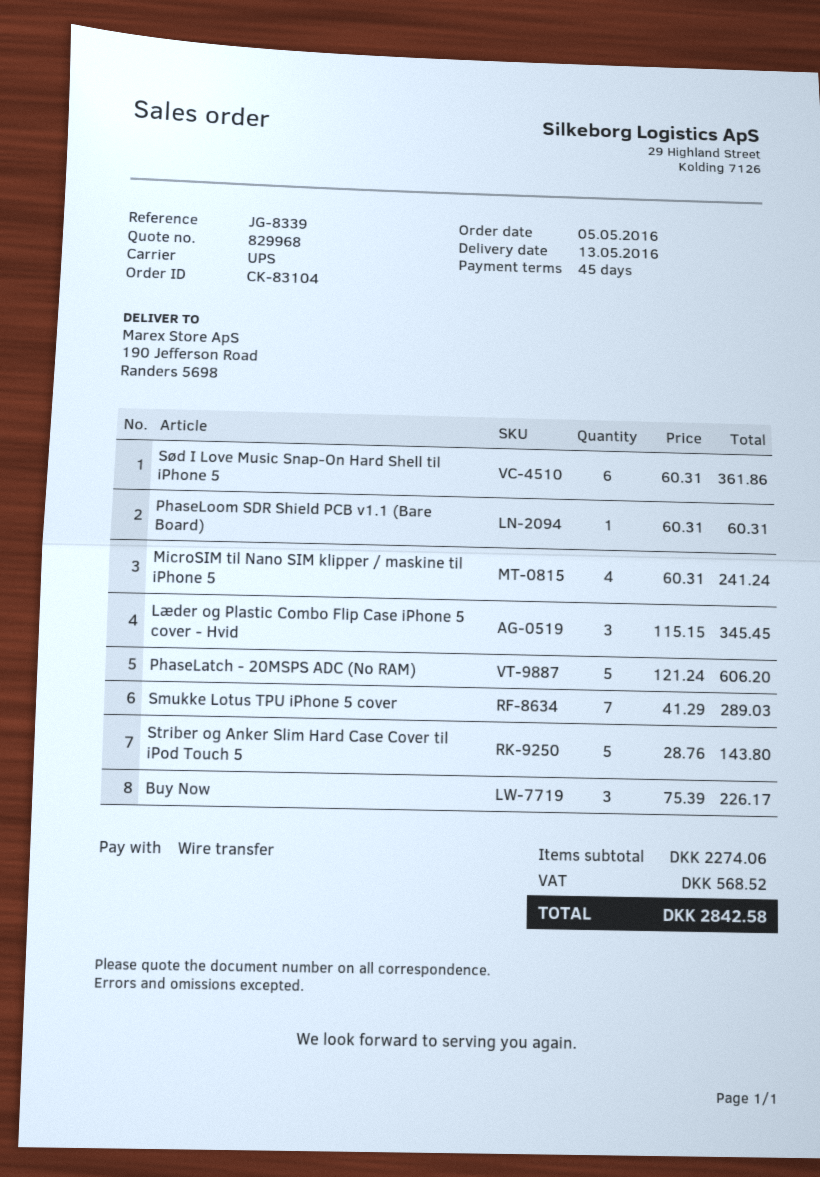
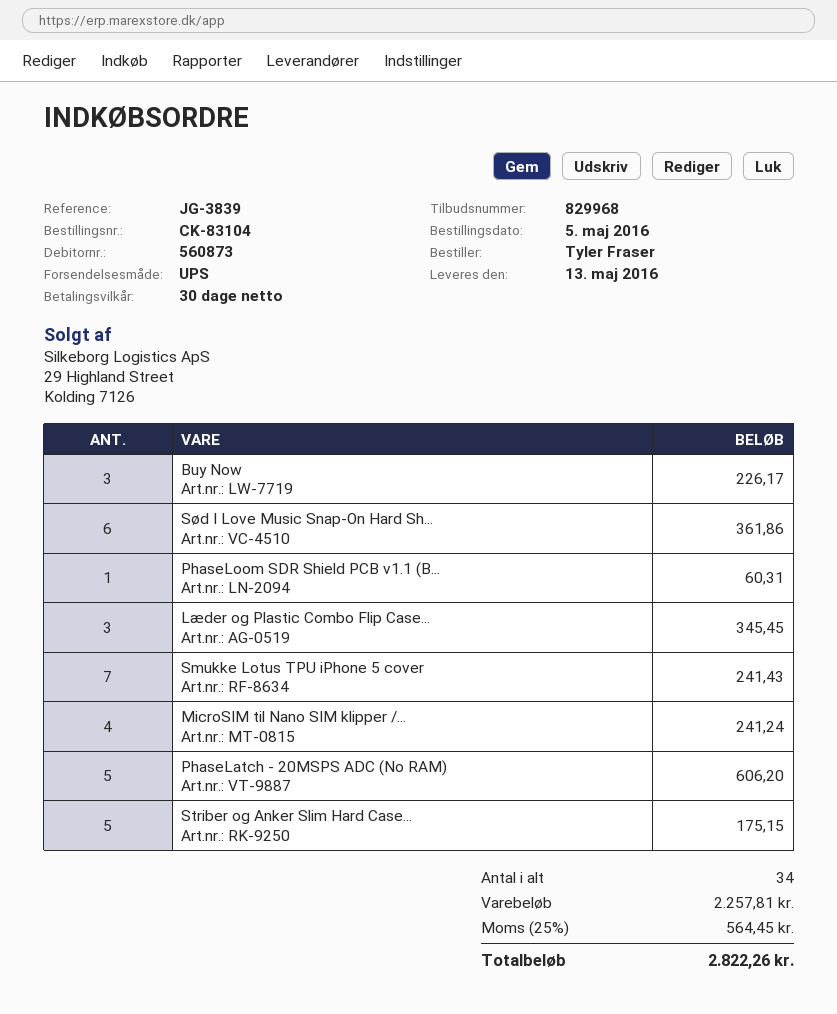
payment terms: 45 days -> 30 days
reference: JG-8339 -> JG-3839
Smukke Lotus TPU iPhone 5 cover: 7 for 289.03 -> 7 for 241.43
Striber og Anker Slim Hard Case Cover til iPod Touch 5: 5 for 143.80 -> 5 for 175.15
subtotal: 2274.06 -> 2257.81
tax: 568.52 -> 564.45
total: 2842.58 -> 2822.26

